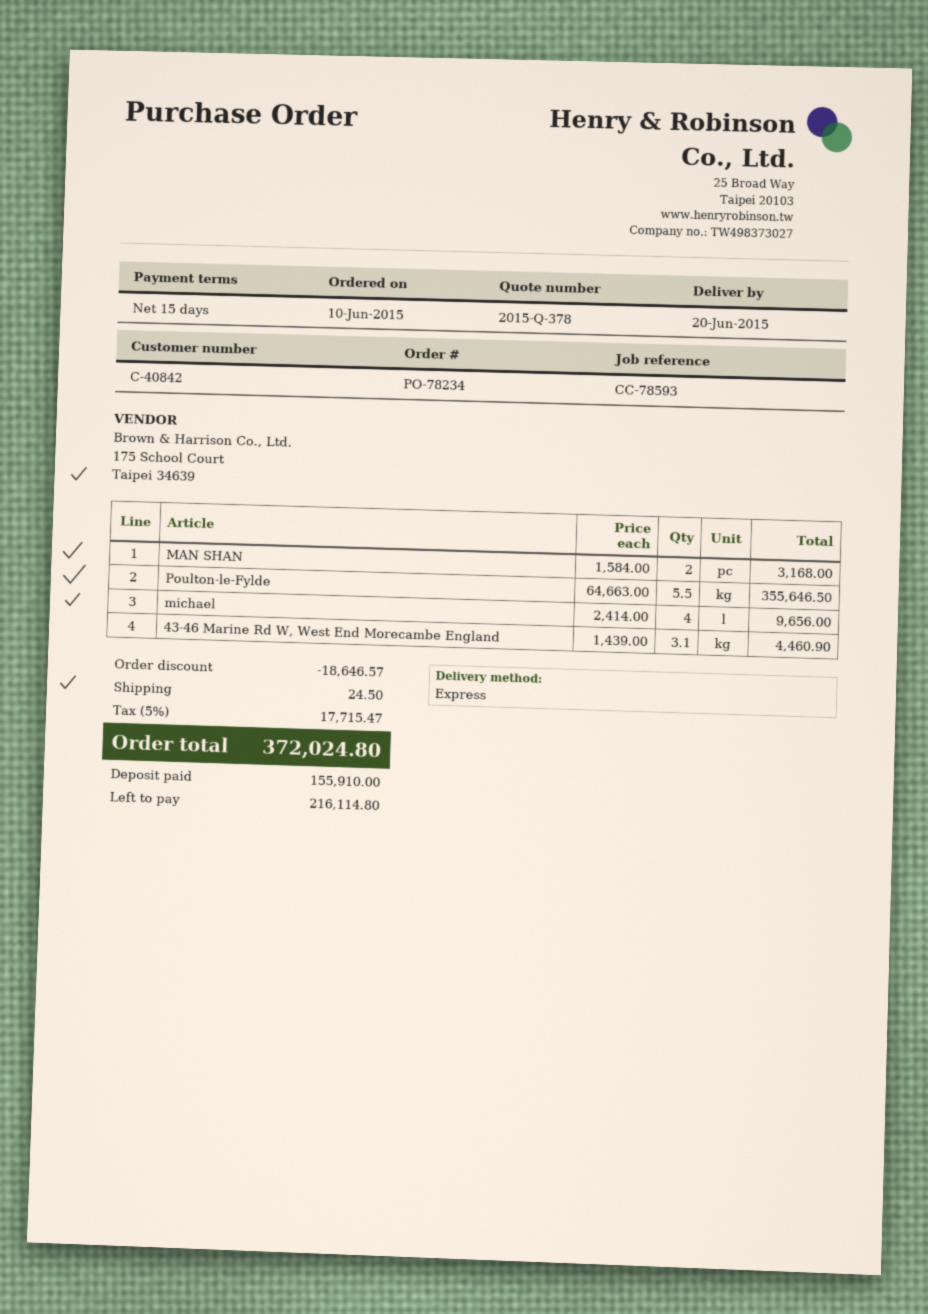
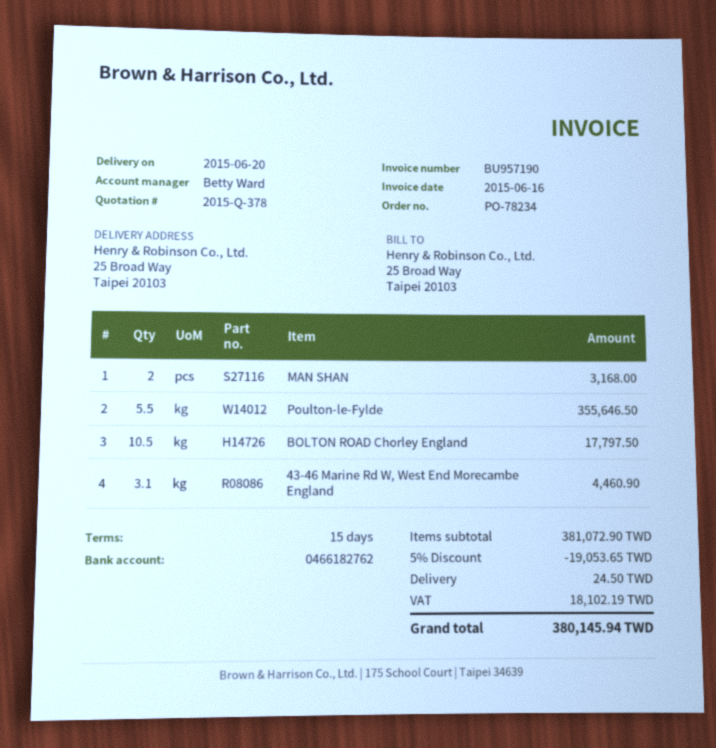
michael: 4 for 9656.00 -> none
BOLTON ROAD Chorley England: none -> 10.5 for 17797.50
discount: 18646.57 -> 19053.65
tax: 17715.47 -> 18102.19
total: 372024.80 -> 380145.94

